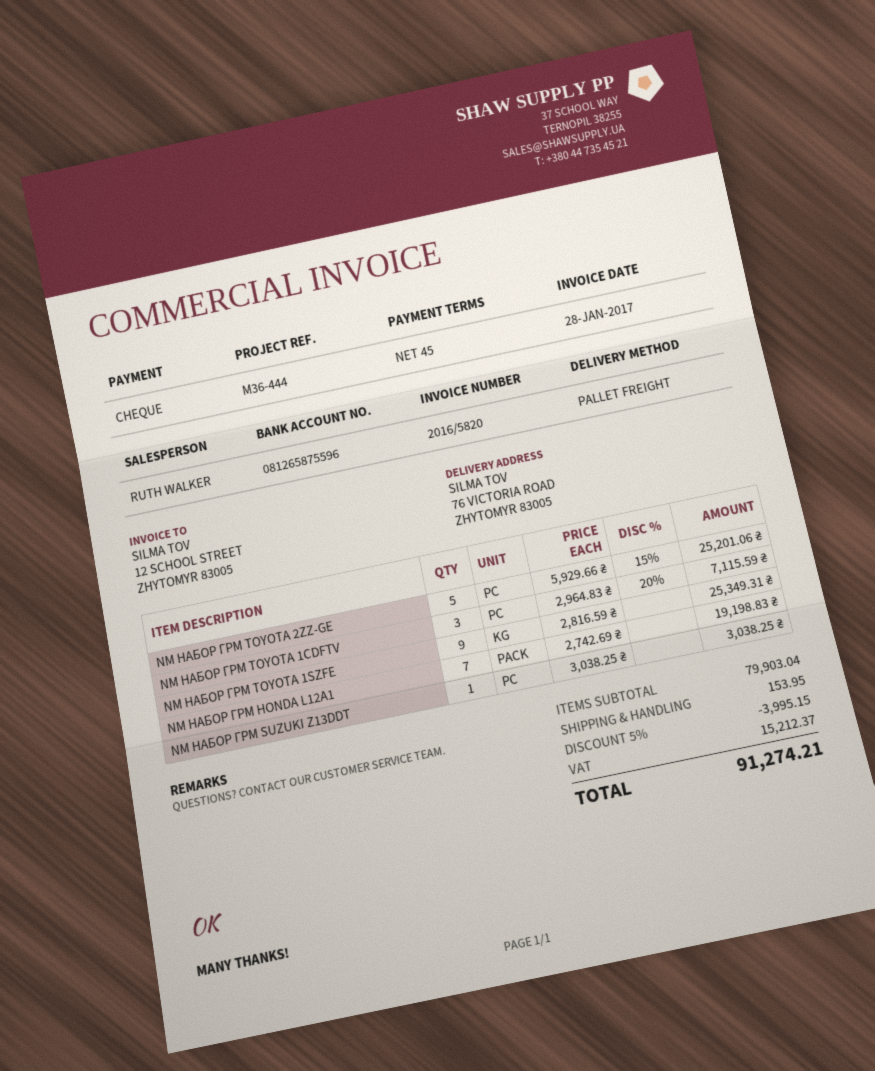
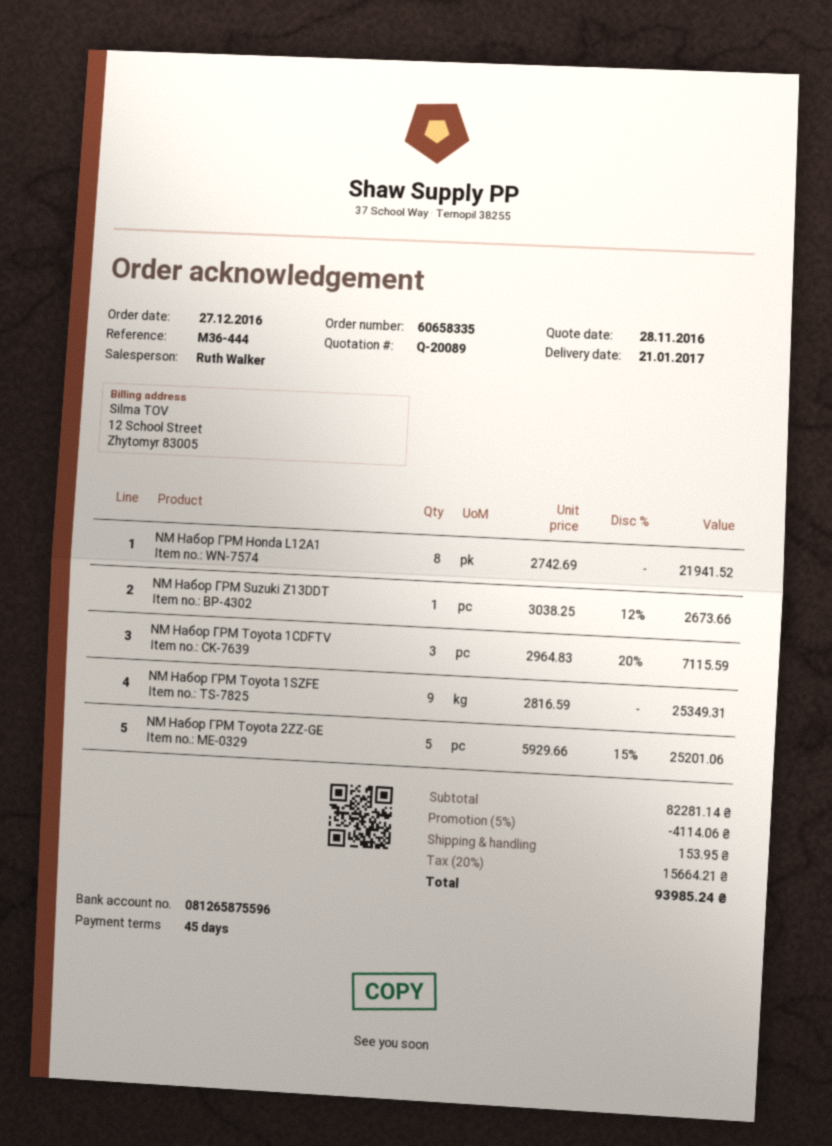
NM НАБОР ГРМ HONDA L12A1: 7 x 2742.69 = 19198.83 -> 8 x 2742.69 = 21941.52
NM НАБОР ГРМ SUZUKI Z13DDT: 1 x 3038.25 = 3038.25 -> 1 x 3038.25 - 12% = 2673.66
subtotal: 79903.04 -> 82281.14
discount: 5% = 3995.15 -> 5% = 4114.06
tax: 15212.37 -> 15664.21
total: 91274.21 -> 93985.24

